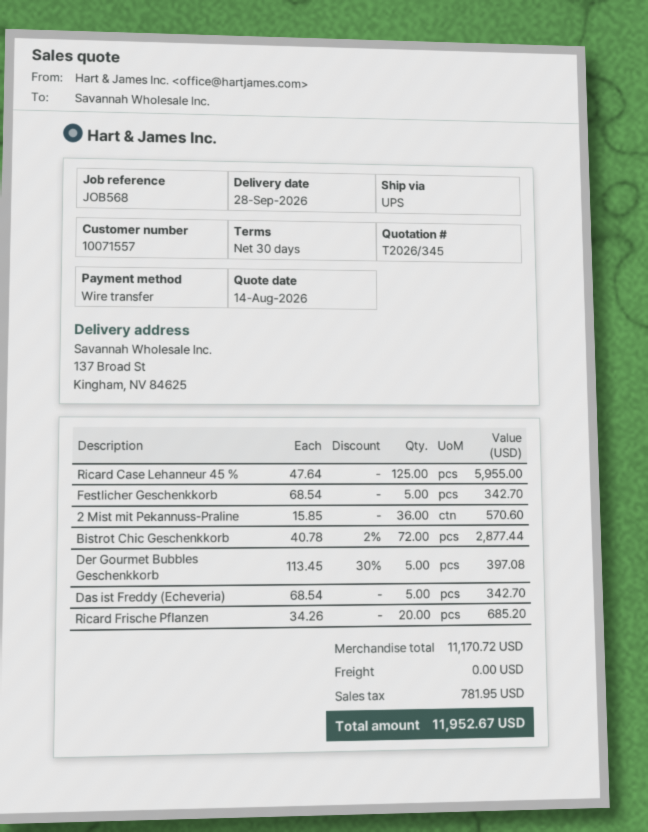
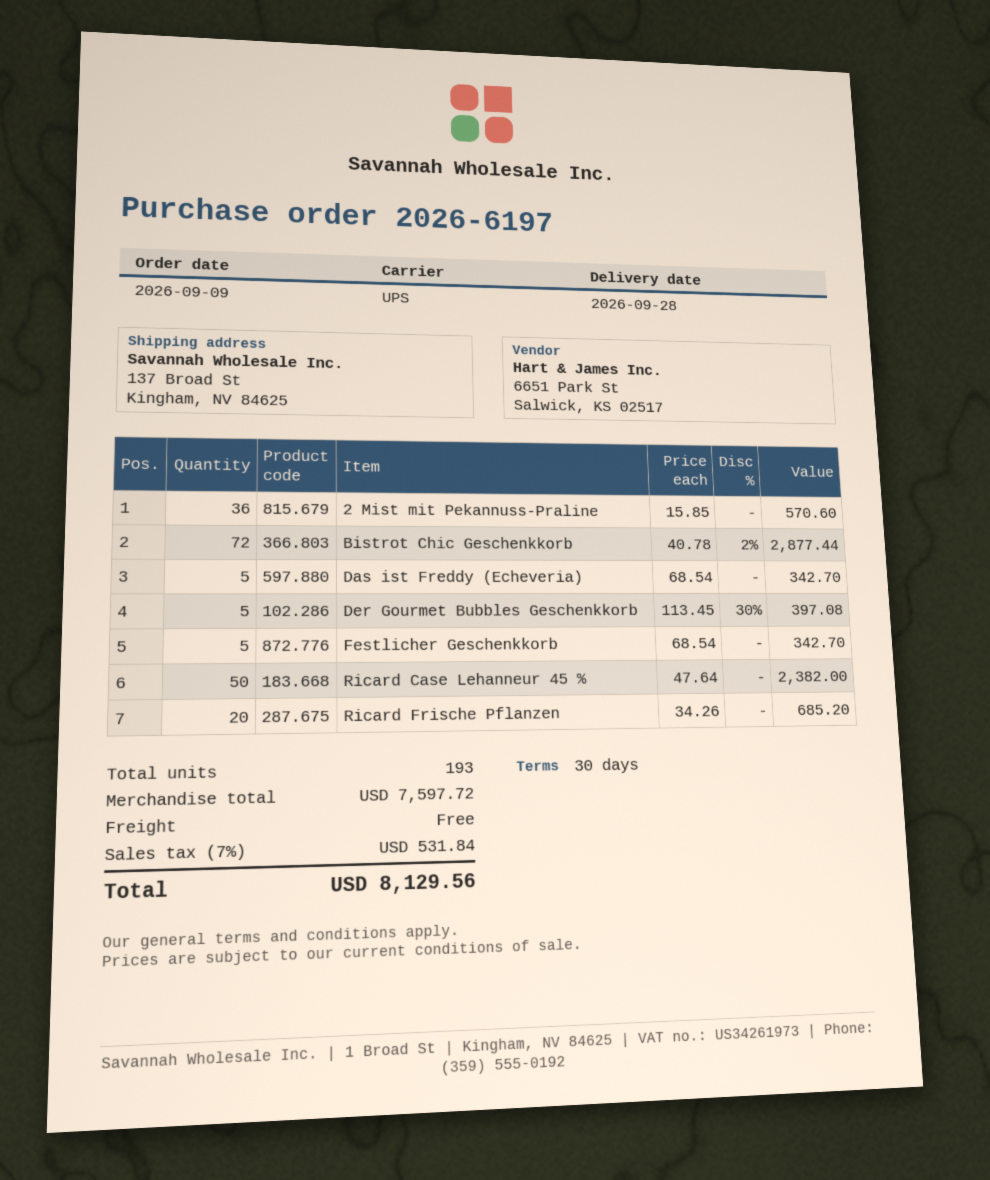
Ricard Case Lehanneur 45 %: 125 x 47.64 = 5955.00 -> 50 x 47.64 = 2382.00
subtotal: 11170.72 -> 7597.72
tax: 781.95 -> 531.84
total: 11952.67 -> 8129.56

